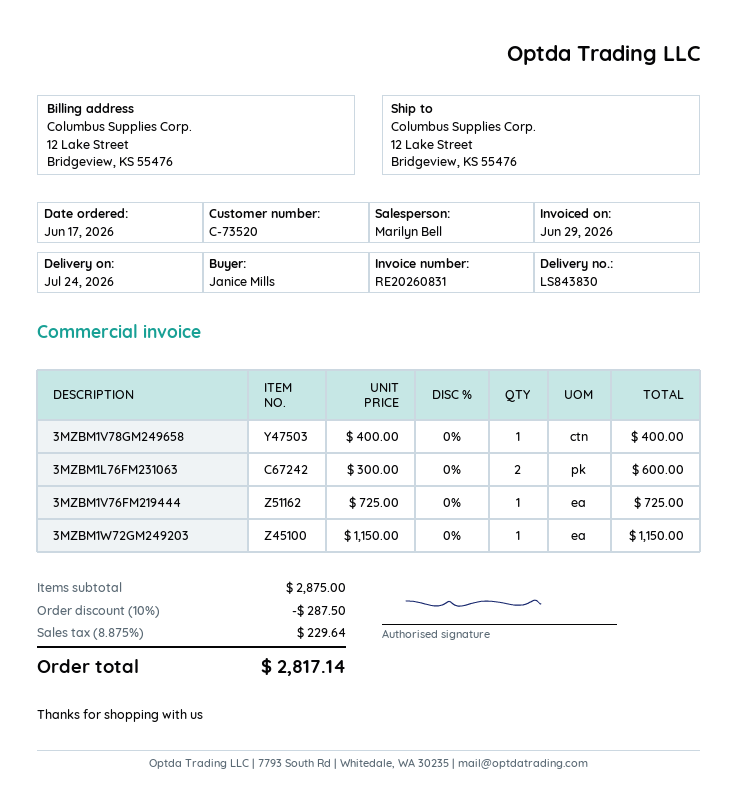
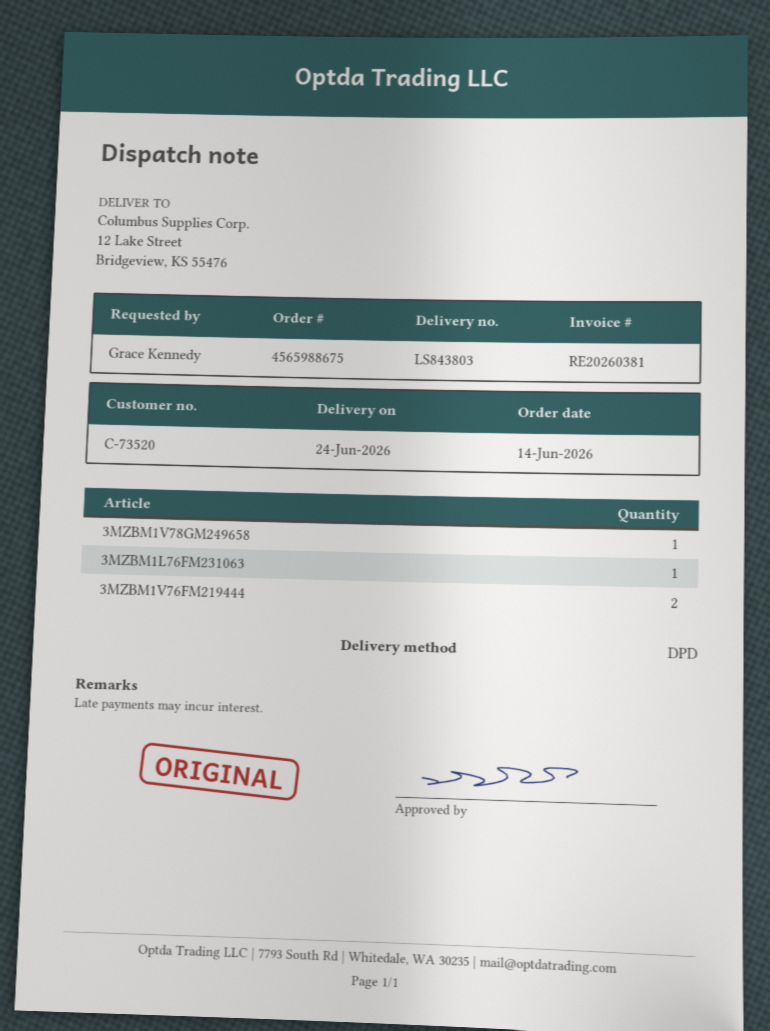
order date: 2026-06-17 -> 2026-06-14
delivery note number: LS843830 -> LS843803
delivery date: 2026-07-24 -> 2026-06-24
invoice number: RE20260831 -> RE20260381
ordered by: Janice Mills -> Grace Kennedy
3MZBM1L76FM231063: 2 -> 1
3MZBM1V76FM219444: 1 -> 2
3MZBM1W72GM249203: 1 -> none

